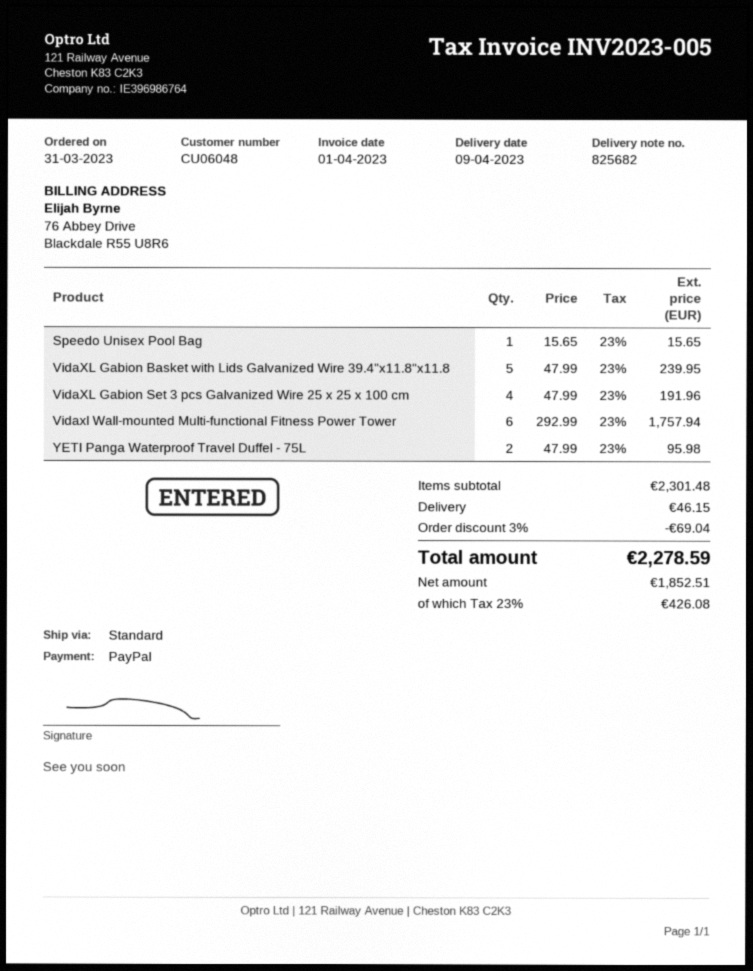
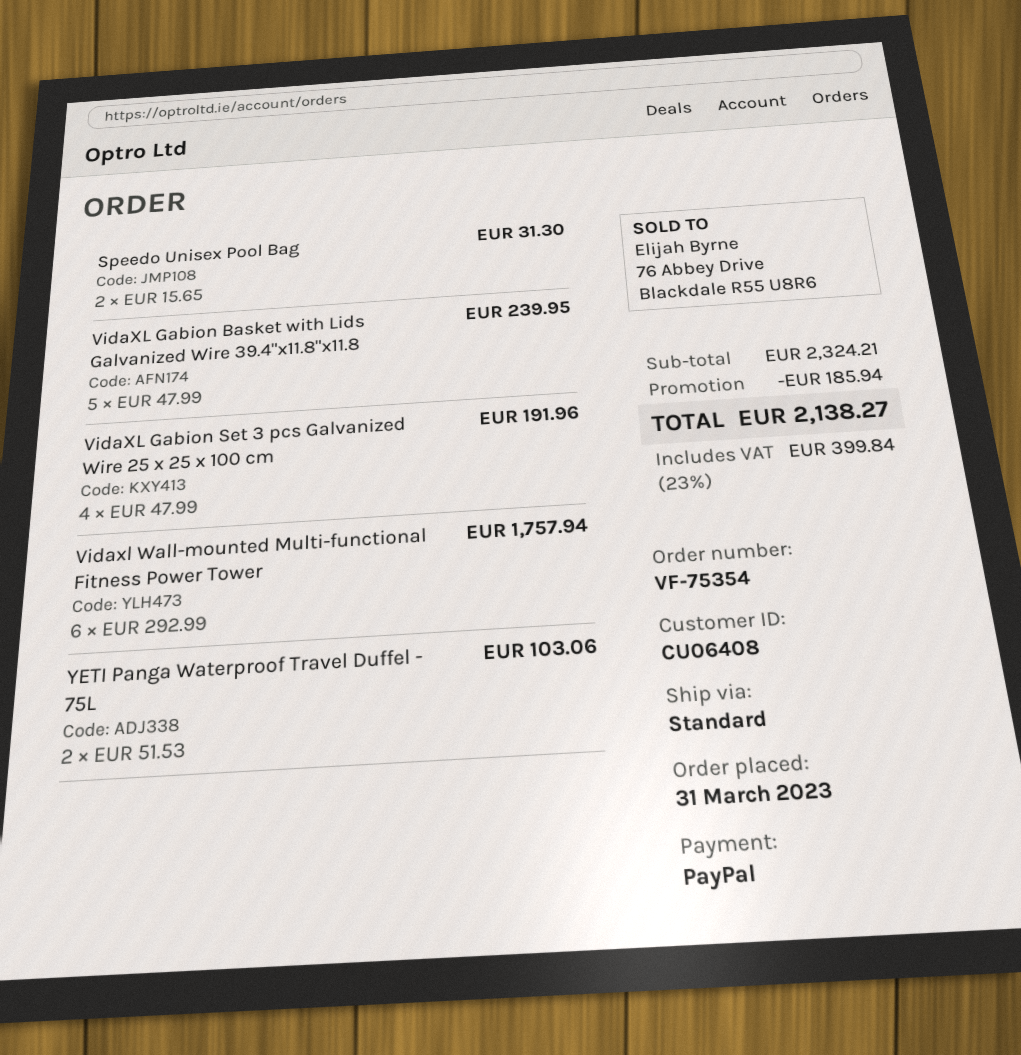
customer number: CU06048 -> CU06408
Speedo Unisex Pool Bag: 1 x 15.65 = 15.65 -> 2 x 15.65 = 31.30
YETI Panga Waterproof Travel Duffel - 75L: 2 x 47.99 = 95.98 -> 2 x 51.53 = 103.06
subtotal: 2301.48 -> 2324.21
discount: 69.04 -> 185.94
shipping: 46.15 -> none
tax: 23% = 426.08 -> 23% = 399.84
total: 2278.59 -> 2138.27

